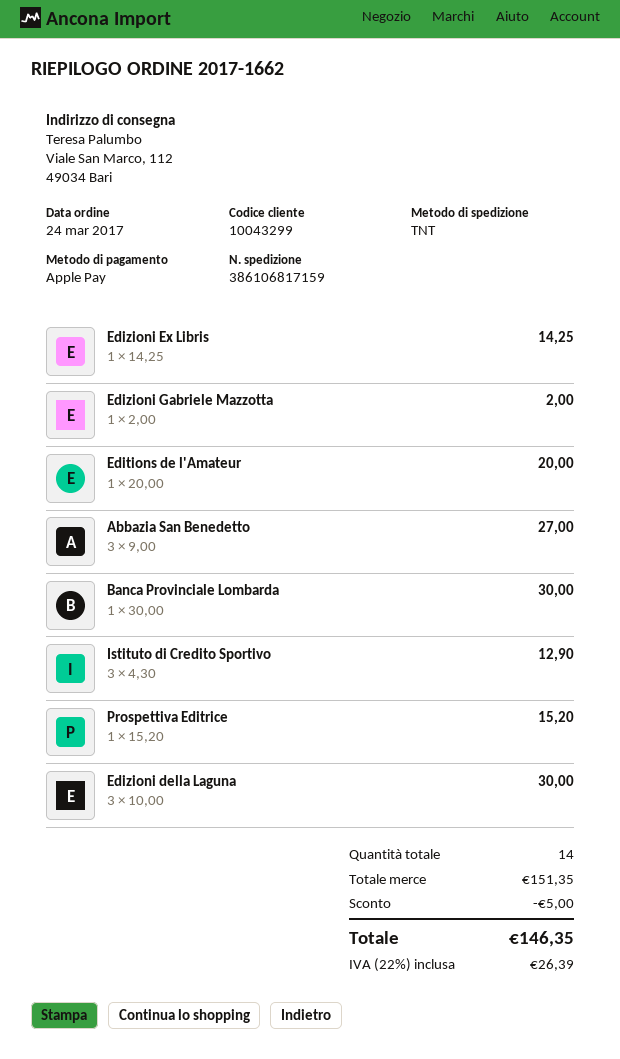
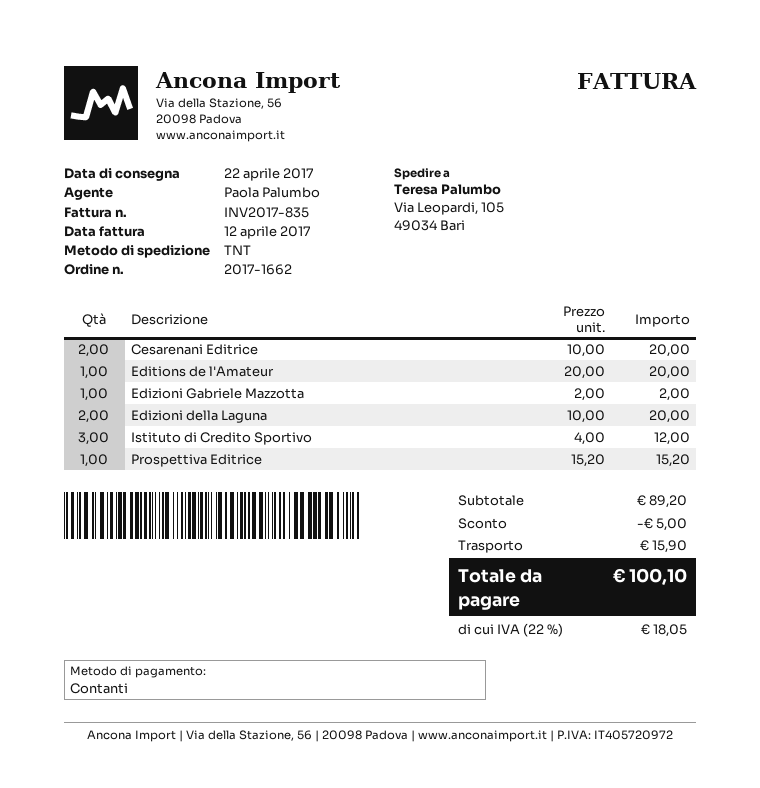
payment method: Apple Pay -> cash
ship to: Viale San Marco, 112, 49034 Bari -> Via Leopardi, 105, 49034 Bari
Edizioni Ex Libris: 1 x 14.25 = 14.25 -> none
Abbazia San Benedetto: 3 x 9.00 = 27.00 -> none
Banca Provinciale Lombarda: 1 x 30.00 = 30.00 -> none
Istituto di Credito Sportivo: 3 x 4.30 = 12.90 -> 3 x 4.00 = 12.00
Edizioni della Laguna: 3 x 10.00 = 30.00 -> 2 x 10.00 = 20.00
Cesarenani Editrice: none -> 2 x 10.00 = 20.00
subtotal: 151.35 -> 89.20
shipping: none -> 15.90
tax: 22% = 26.39 -> 22% = 18.05
total: 146.35 -> 100.10

